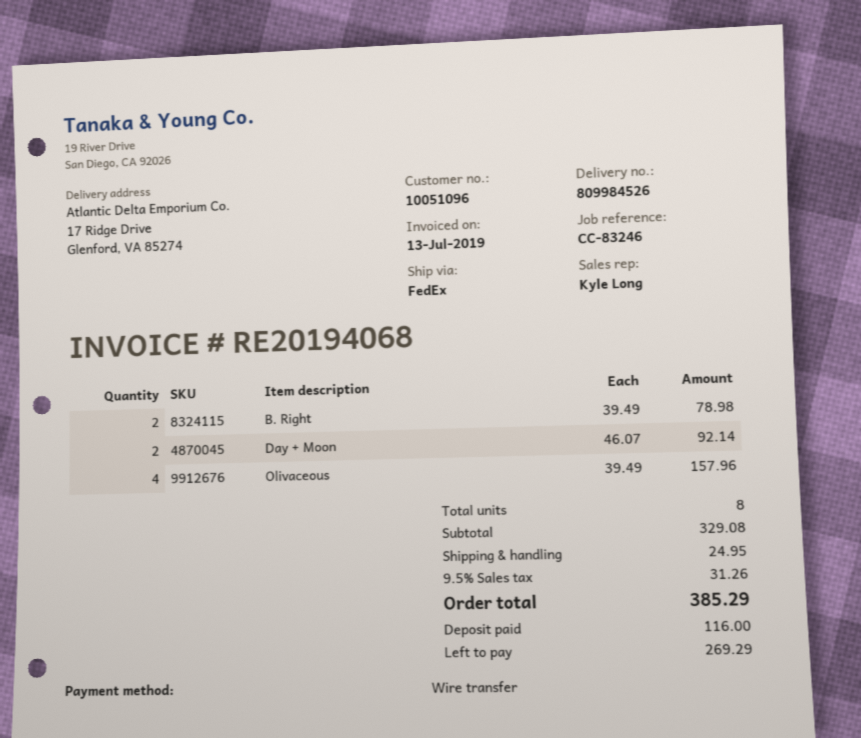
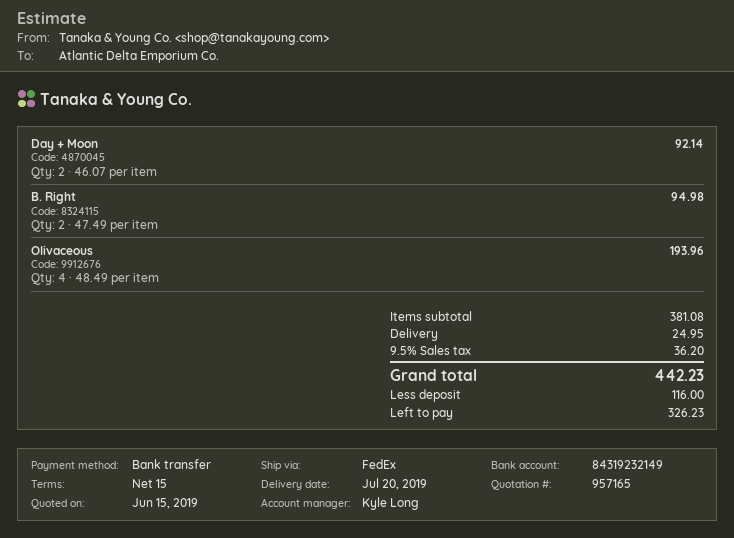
B. Right: 2 x 39.49 = 78.98 -> 2 x 47.49 = 94.98
Olivaceous: 4 x 39.49 = 157.96 -> 4 x 48.49 = 193.96
subtotal: 329.08 -> 381.08
tax: 9.5% = 31.26 -> 9.5% = 36.20
total: 385.29 -> 442.23
balance: 269.29 -> 326.23

